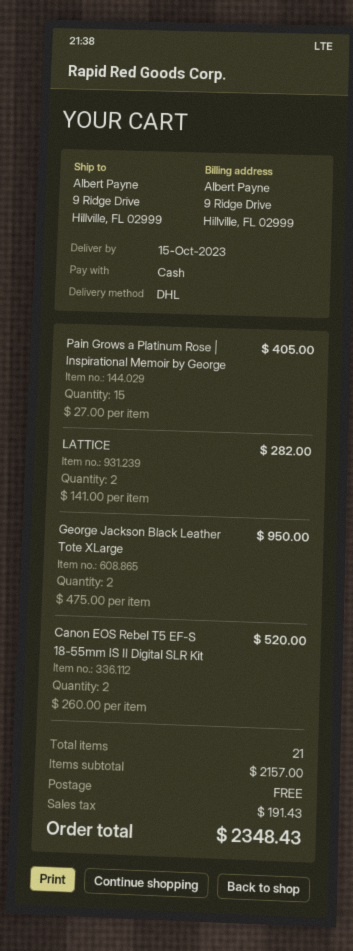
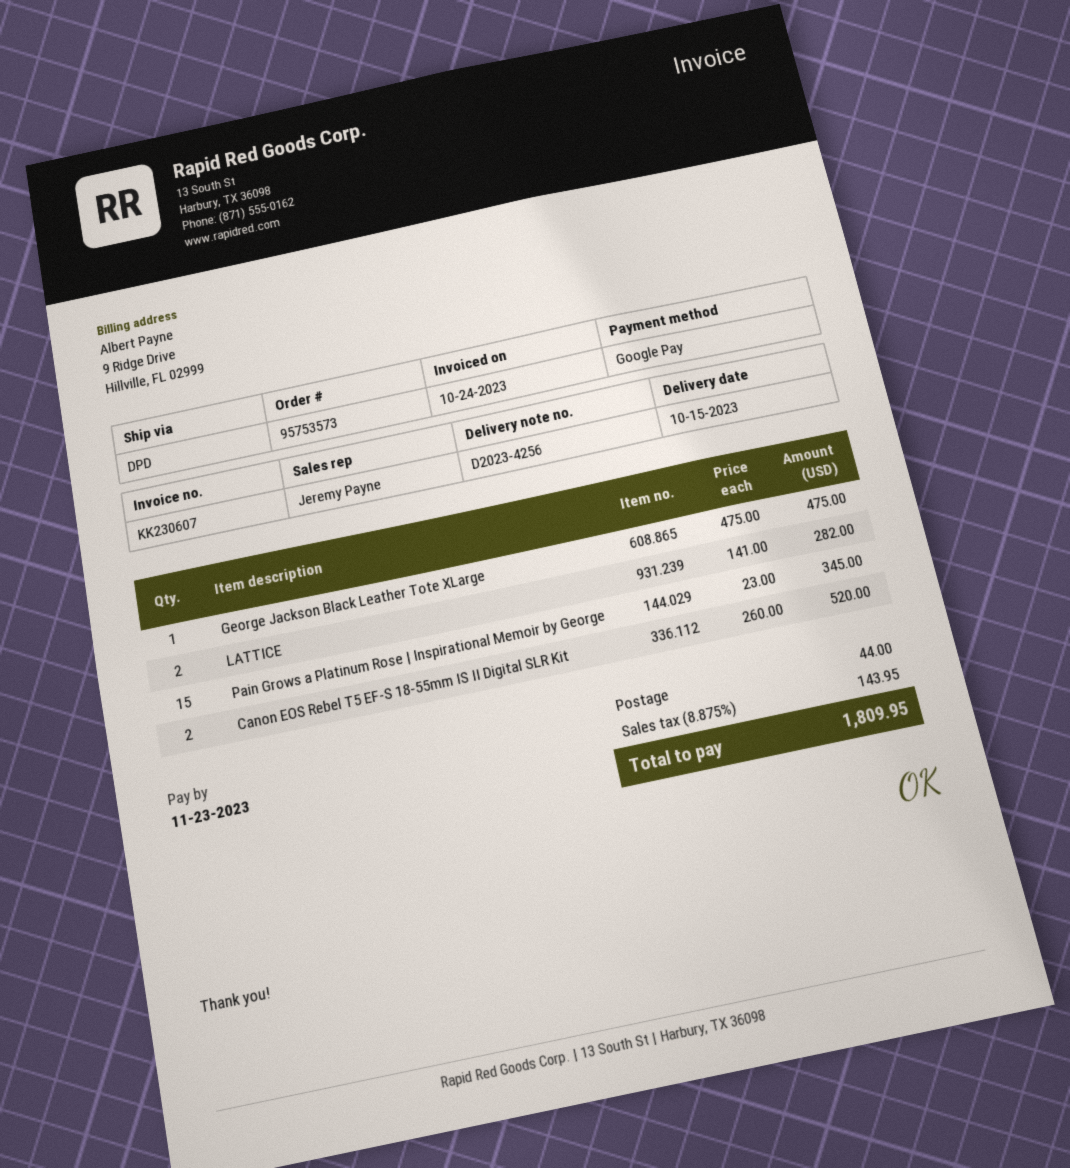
payment method: cash -> Google Pay
shipping method: DHL -> DPD
Pain Grows a Platinum Rose | Inspirational Memoir by George: 15 x 27.00 = 405.00 -> 15 x 23.00 = 345.00
George Jackson Black Leather Tote XLarge: 2 x 475.00 = 950.00 -> 1 x 475.00 = 475.00
shipping: 0.00 -> 44.00
tax: 191.43 -> 143.95
total: 2348.43 -> 1809.95

